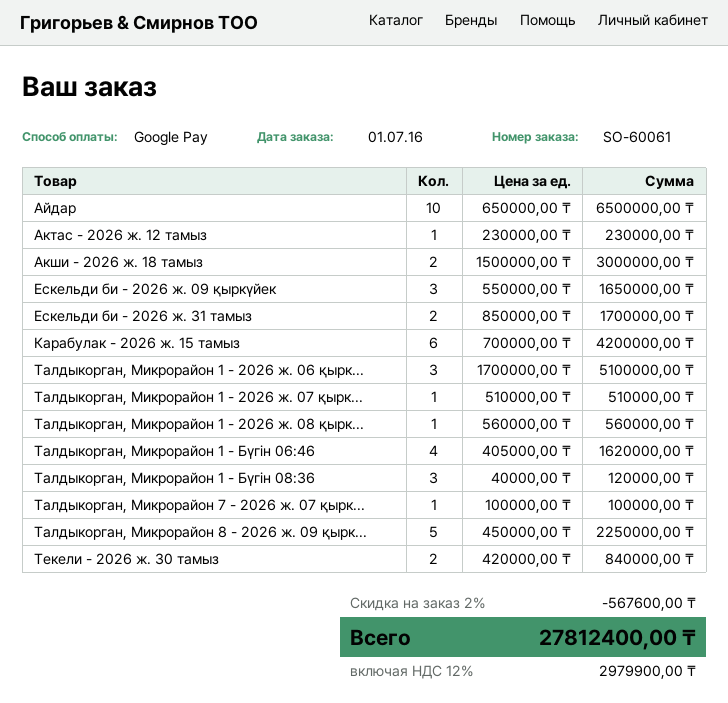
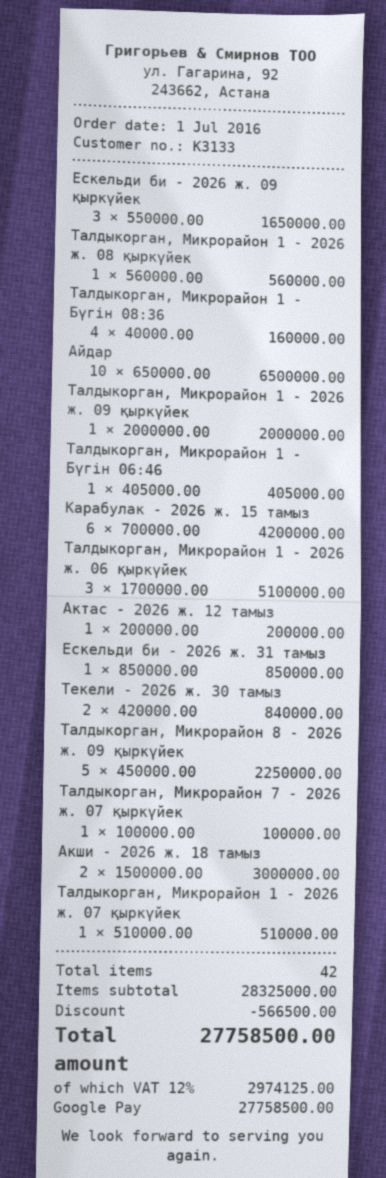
Актас - 2026 ж. 12 тамыз: 1 x 230000.00 = 230000.00 -> 1 x 200000.00 = 200000.00
Ескельди би - 2026 ж. 31 тамыз: 2 x 850000.00 = 1700000.00 -> 1 x 850000.00 = 850000.00
Талдыкорган, Микрорайон 1 - Бүгін 06:46: 4 x 405000.00 = 1620000.00 -> 1 x 405000.00 = 405000.00
Талдыкорган, Микрорайон 1 - Бүгін 08:36: 3 x 40000.00 = 120000.00 -> 4 x 40000.00 = 160000.00
Талдыкорган, Микрорайон 1 - 2026 ж. 09 қыркүйек: none -> 1 x 2000000.00 = 2000000.00
discount: 567600.00 -> 566500.00
tax: 12% = 2979900.00 -> 12% = 2974125.00
total: 27812400.00 -> 27758500.00

